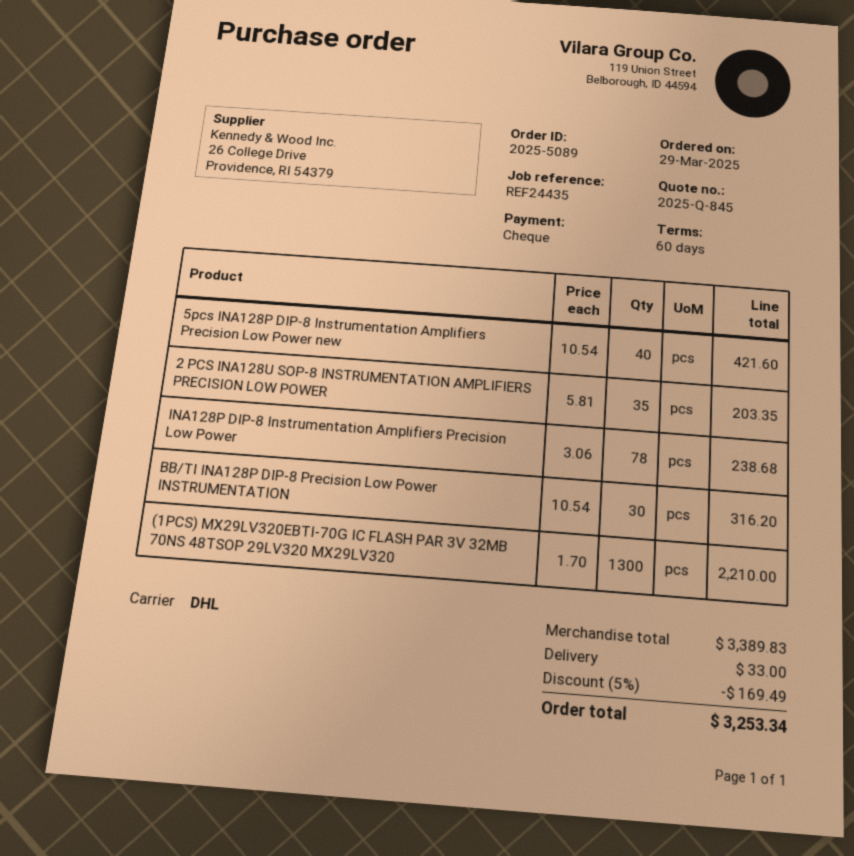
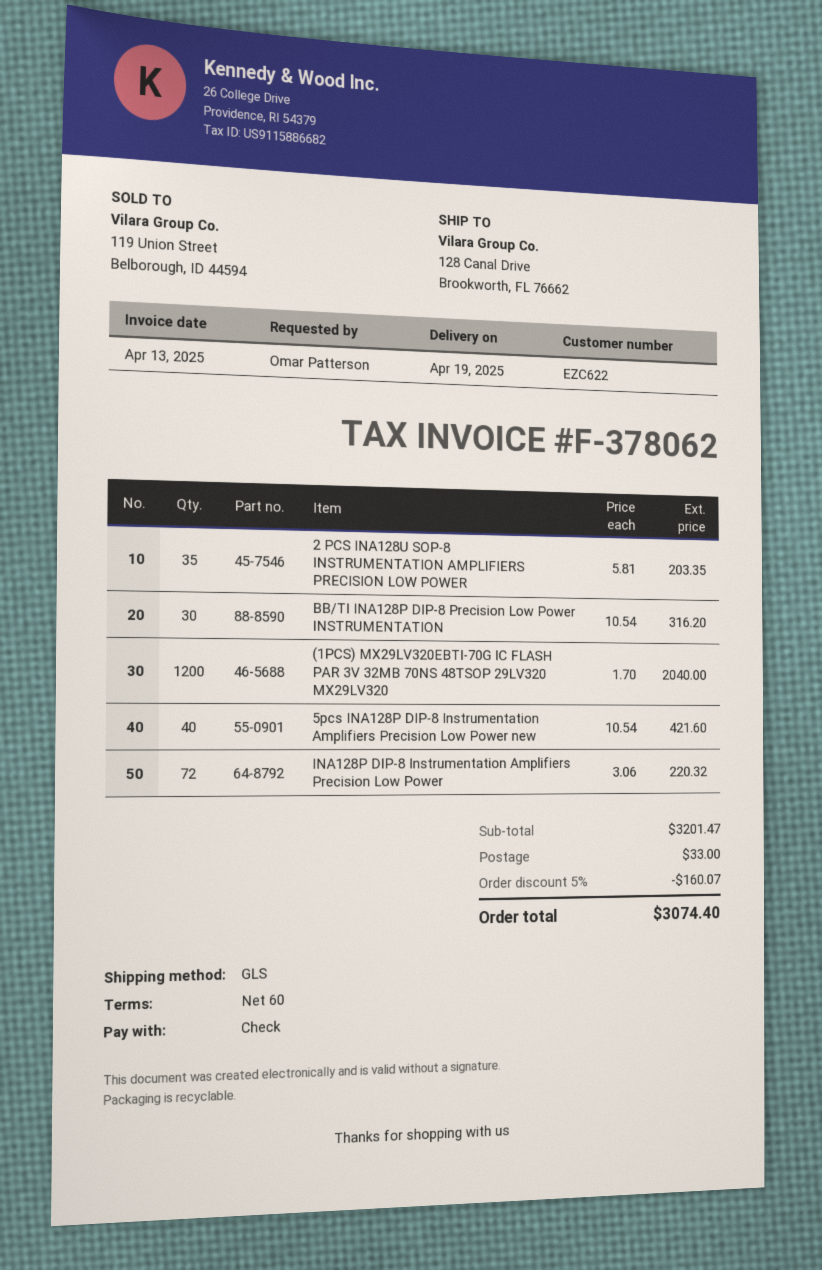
shipping method: DHL -> GLS
INA128P DIP-8 Instrumentation Amplifiers Precision Low Power: 78 x 3.06 = 238.68 -> 72 x 3.06 = 220.32
(1PCS) MX29LV320EBTI-70G IC FLASH PAR 3V 32MB 70NS 48TSOP 29LV320 MX29LV320: 1300 x 1.70 = 2210.00 -> 1200 x 1.70 = 2040.00
subtotal: 3389.83 -> 3201.47
discount: 5% = 169.49 -> 5% = 160.07
total: 3253.34 -> 3074.40

